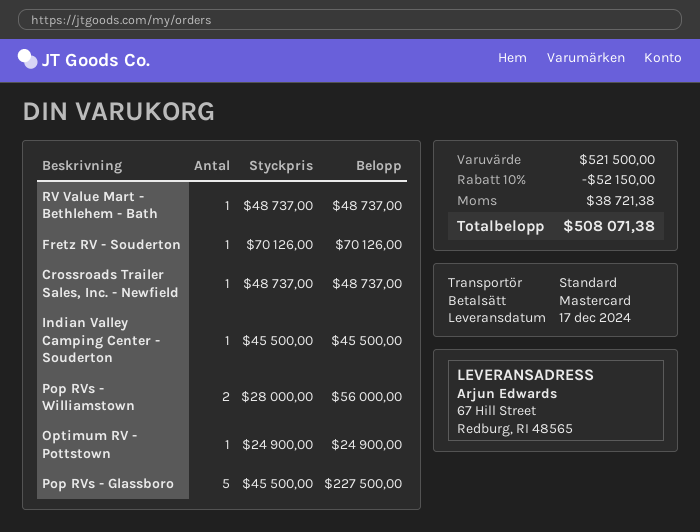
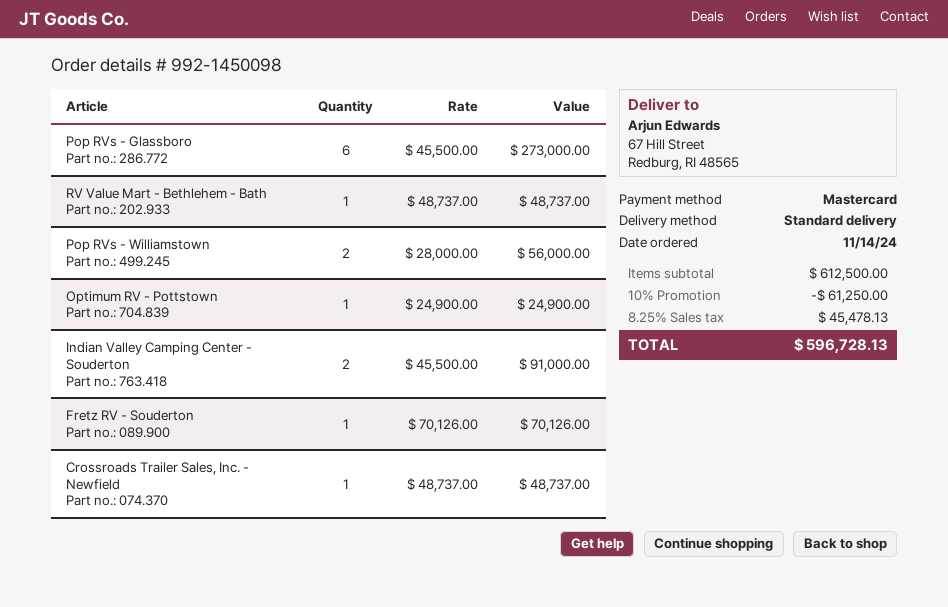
Indian Valley Camping Center - Souderton: 1 x 45500.00 = 45500.00 -> 2 x 45500.00 = 91000.00
Pop RVs - Glassboro: 5 x 45500.00 = 227500.00 -> 6 x 45500.00 = 273000.00
subtotal: 521500.00 -> 612500.00
discount: 10% = 52150.00 -> 10% = 61250.00
tax: 38721.38 -> 45478.13
total: 508071.38 -> 596728.13

